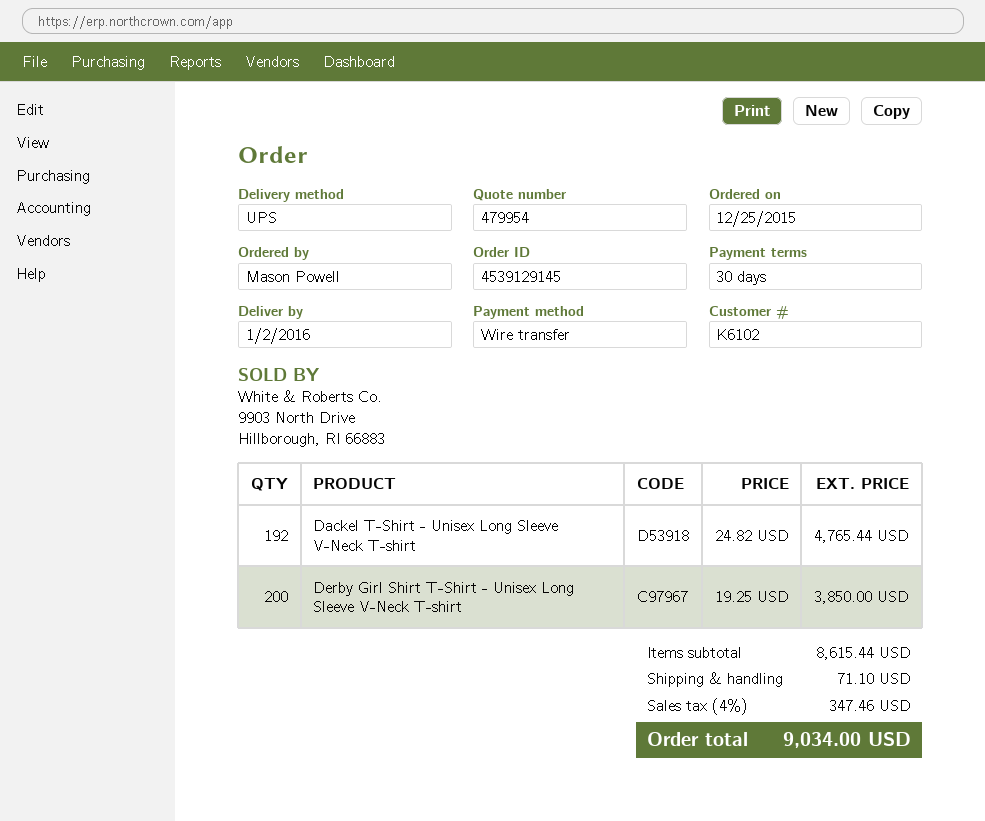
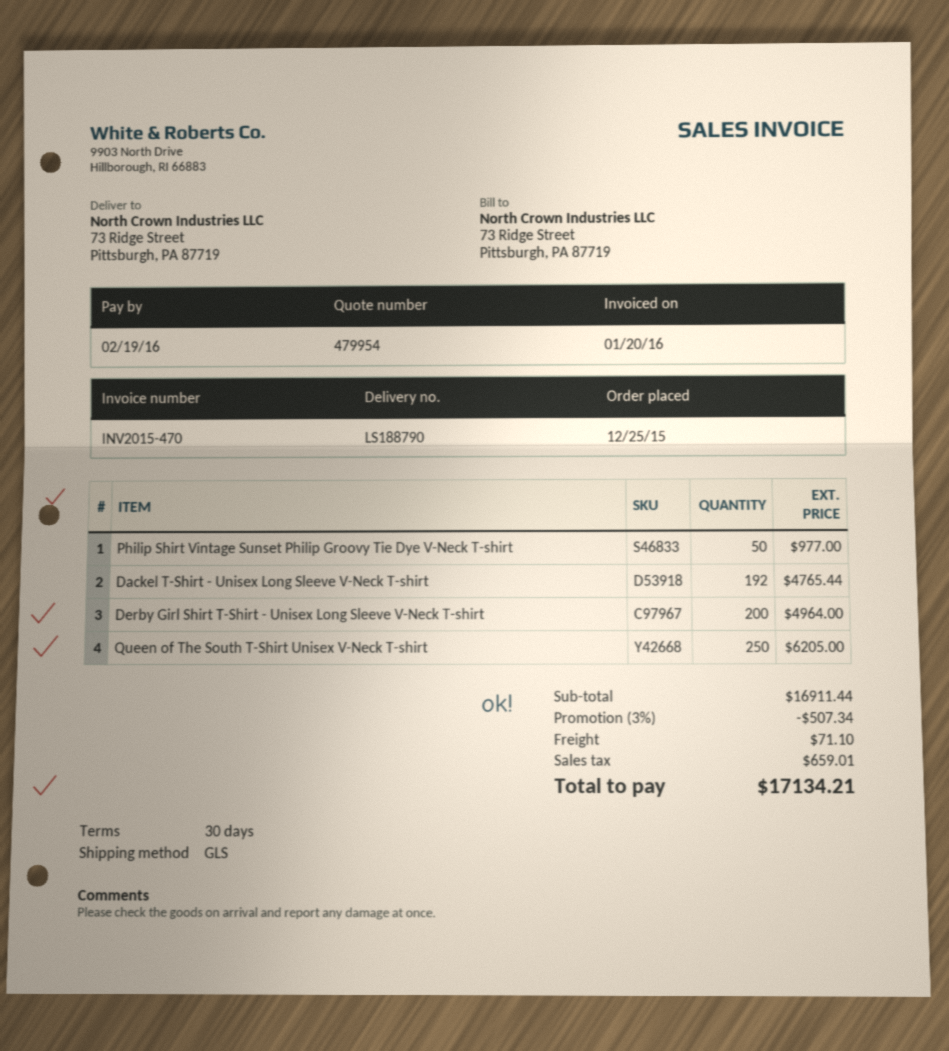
shipping method: UPS -> GLS
Derby Girl Shirt T-Shirt - Unisex Long Sleeve V-Neck T-shirt: 200 for 3850.00 -> 200 for 4964.00
Philip Shirt Vintage Sunset Philip Groovy Tie Dye V-Neck T-shirt: none -> 50 for 977.00
Queen of The South T-Shirt Unisex V-Neck T-shirt: none -> 250 for 6205.00
subtotal: 8615.44 -> 16911.44
discount: none -> 3% = 507.34
tax: 347.46 -> 659.01
total: 9034.00 -> 17134.21

